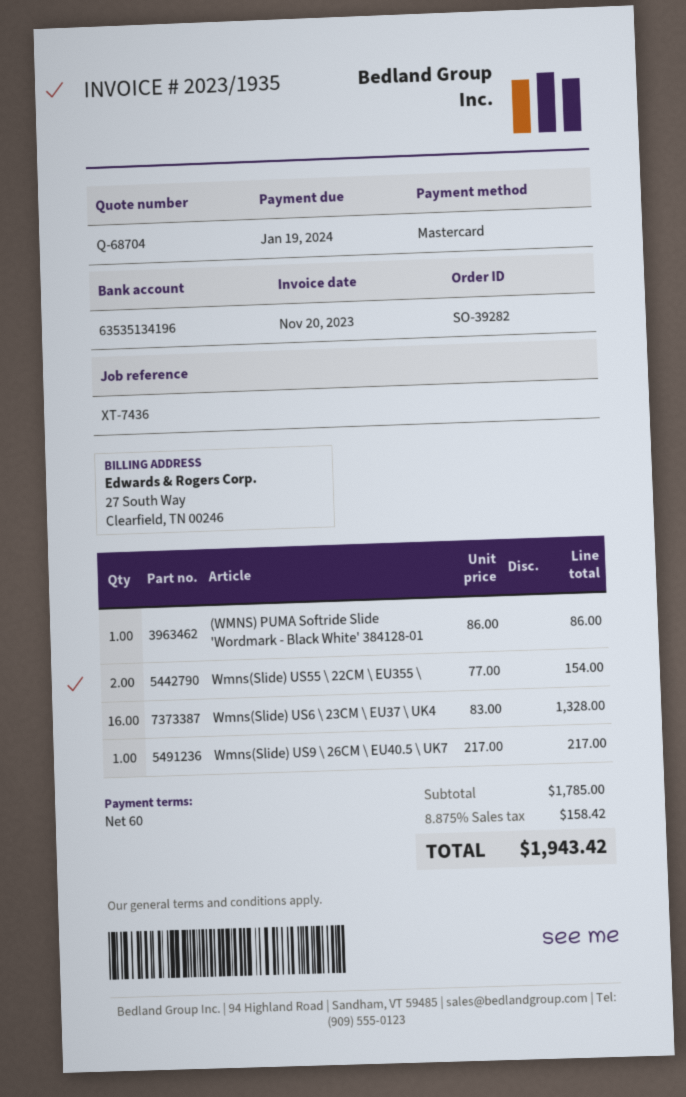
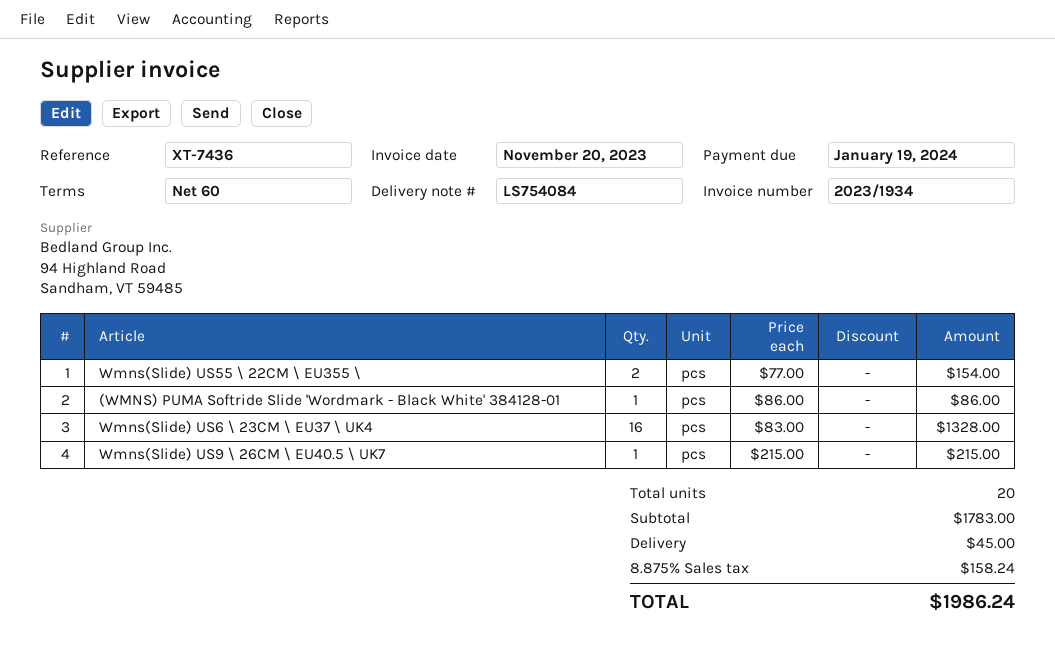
invoice number: 2023/1935 -> 2023/1934
Wmns(Slide) US9 \ 26CM \ EU40.5 \ UK7: 1 x 217.00 = 217.00 -> 1 x 215.00 = 215.00
subtotal: 1785.00 -> 1783.00
shipping: none -> 45.00
tax: 8.875% = 158.42 -> 8.875% = 158.24
total: 1943.42 -> 1986.24

